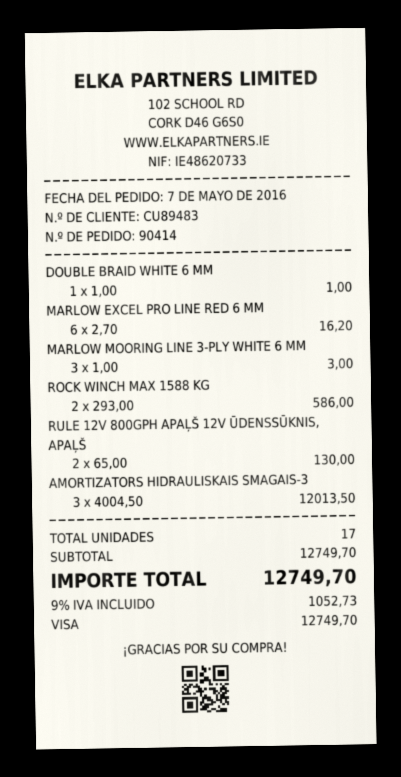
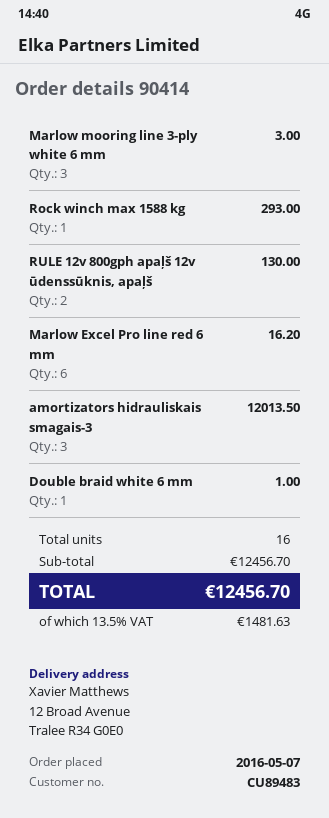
ROCK WINCH MAX 1588 KG: 2 for 586.00 -> 1 for 293.00
total quantity: 17 -> 16
subtotal: 12749.70 -> 12456.70
tax: 9% = 1052.73 -> 13.5% = 1481.63
total: 12749.70 -> 12456.70

